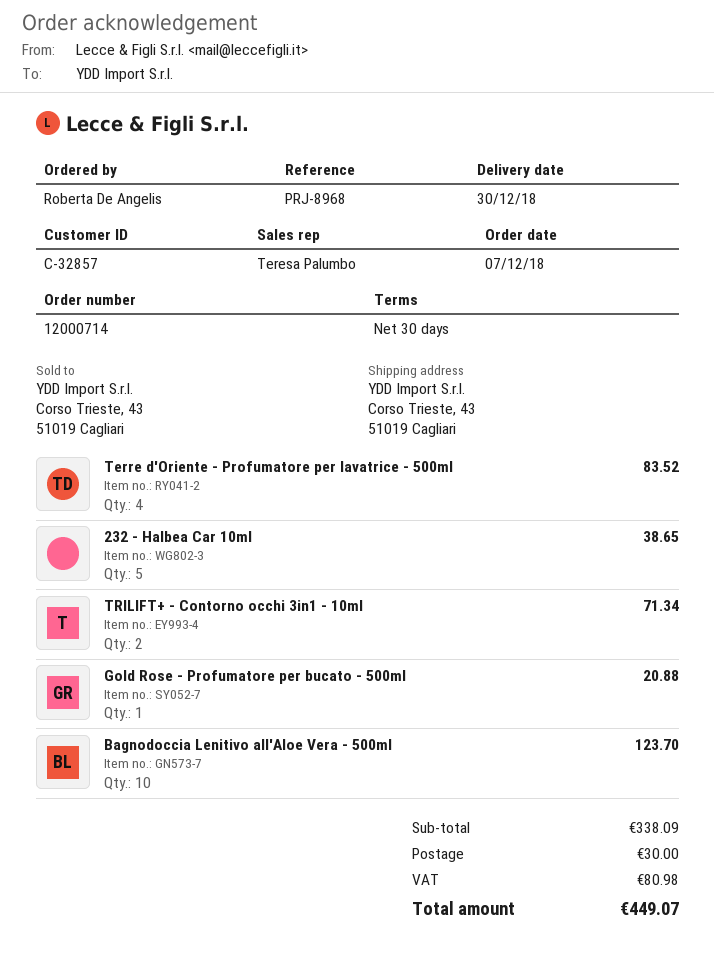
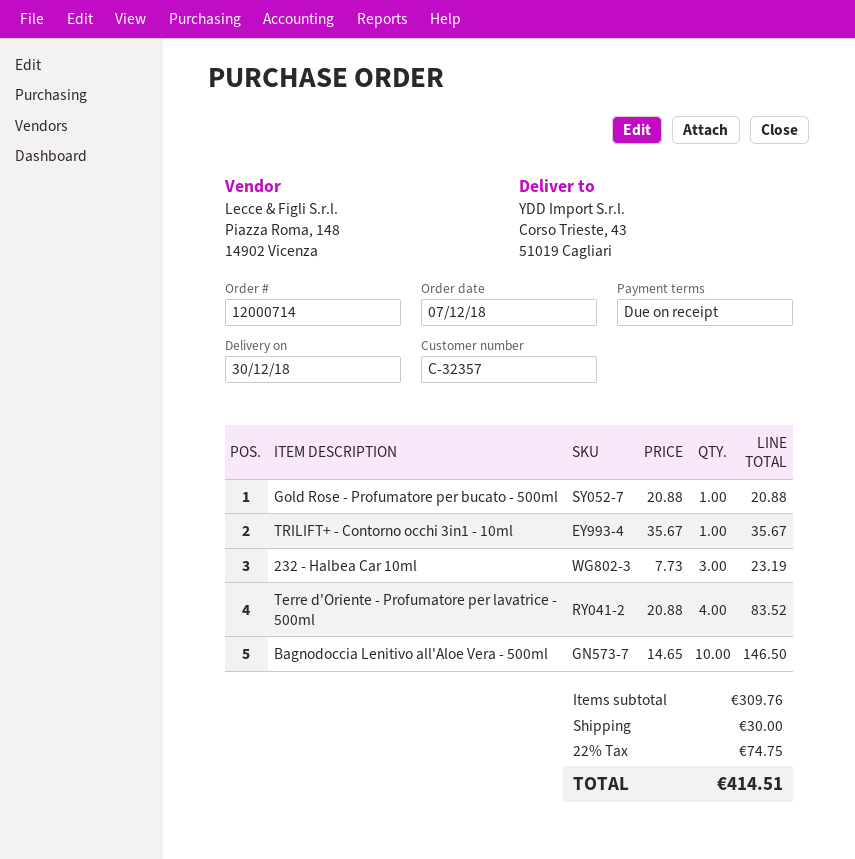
payment terms: 30 days -> on receipt
customer number: C-32857 -> C-32357
232 - Halbea Car 10ml: 5 for 38.65 -> 3 for 23.19
TRILIFT+ - Contorno occhi 3in1 - 10ml: 2 for 71.34 -> 1 for 35.67
Bagnodoccia Lenitivo all'Aloe Vera - 500ml: 10 for 123.70 -> 10 for 146.50
subtotal: 338.09 -> 309.76
tax: 80.98 -> 74.75
total: 449.07 -> 414.51

